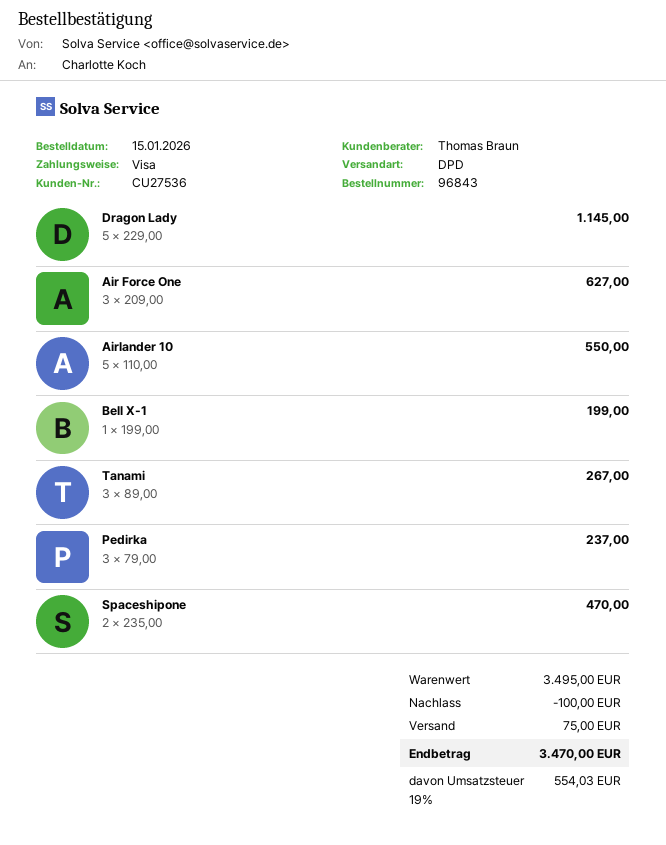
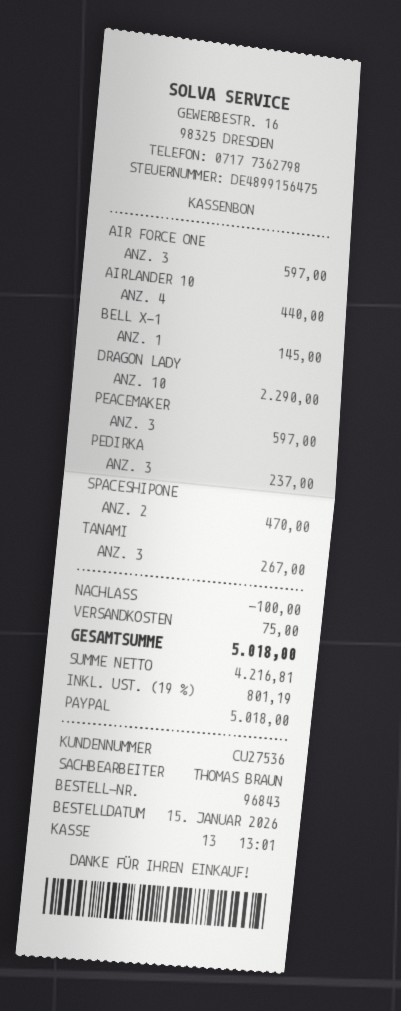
payment method: Visa -> PayPal
Dragon Lady: 5 for 1145.00 -> 10 for 2290.00
Air Force One: 3 for 627.00 -> 3 for 597.00
Airlander 10: 5 for 550.00 -> 4 for 440.00
Bell X-1: 1 for 199.00 -> 1 for 145.00
PEACEMAKER: none -> 3 for 597.00
tax: 19% = 554.03 -> 19% = 801.19
total: 3470.00 -> 5018.00

